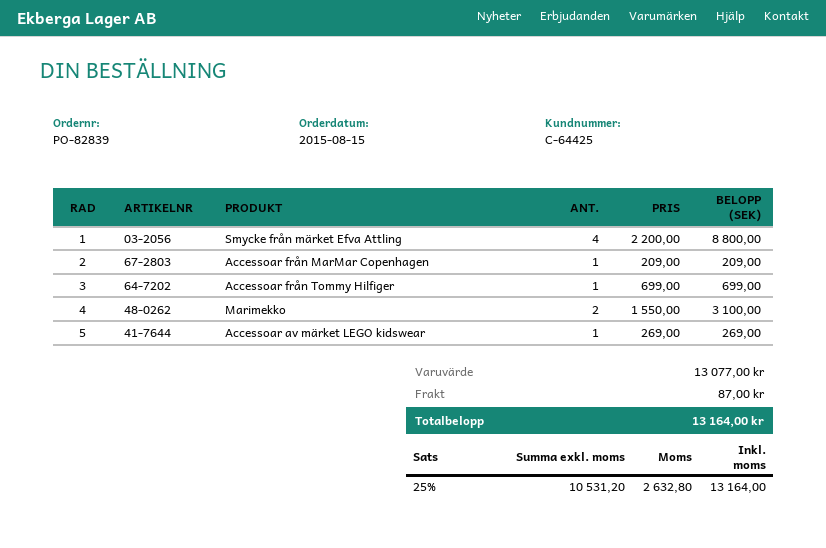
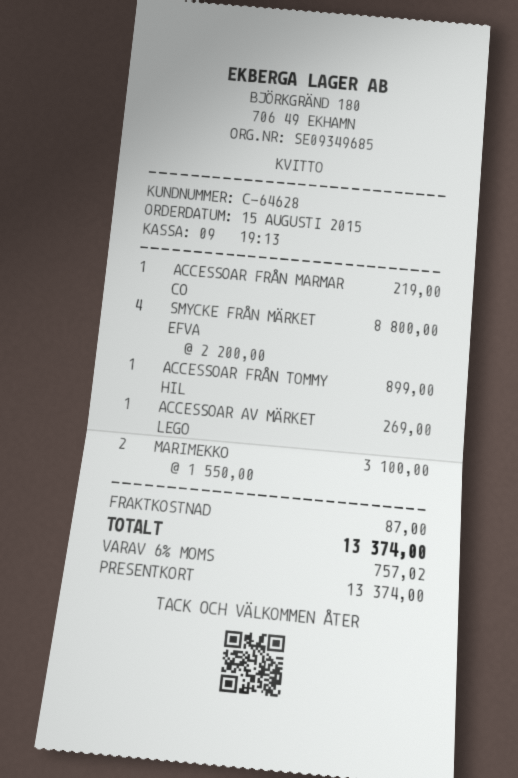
customer number: C-64425 -> C-64628
Accessoar från MarMar Copenhagen: 1 x 209.00 = 209.00 -> 1 x 219.00 = 219.00
Accessoar från Tommy Hilfiger: 1 x 699.00 = 699.00 -> 1 x 899.00 = 899.00
tax: 25% = 2632.80 -> 6% = 757.02
total: 13164.00 -> 13374.00

